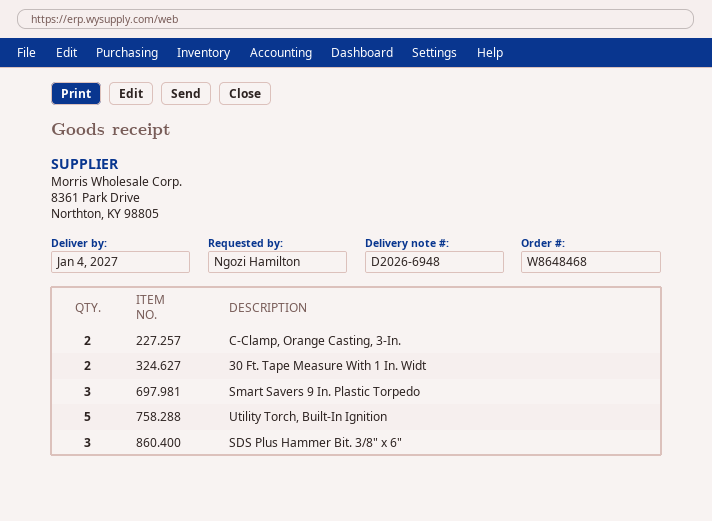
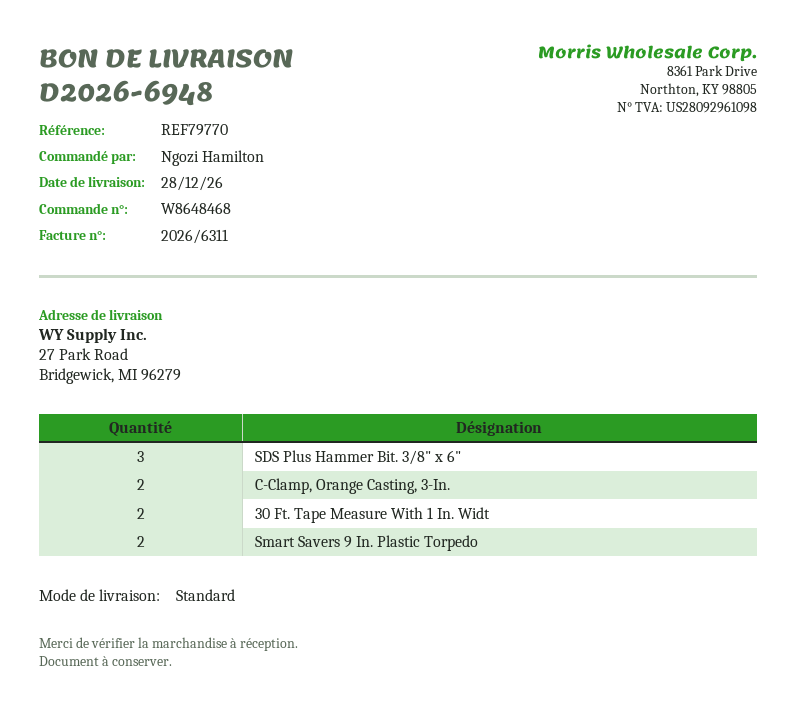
delivery date: 2027-01-04 -> 2026-12-28
Smart Savers 9 In. Plastic Torpedo: 3 -> 2
Utility Torch, Built-In Ignition: 5 -> none

